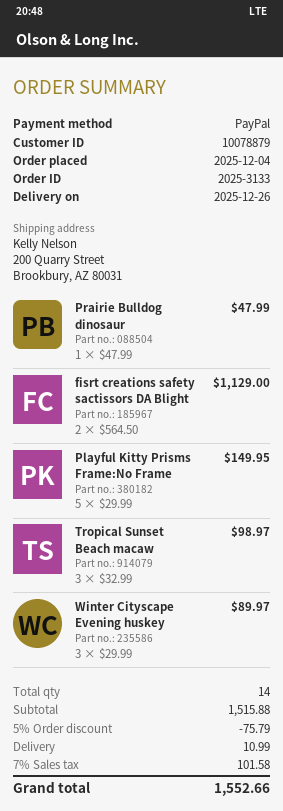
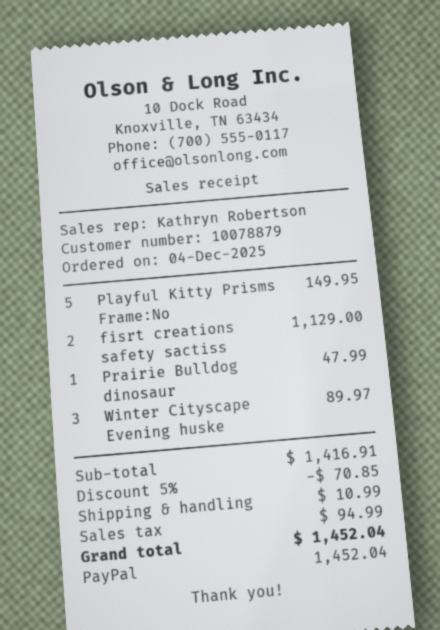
Tropical Sunset Beach macaw: 3 for 98.97 -> none
subtotal: 1515.88 -> 1416.91
discount: 5% = 75.79 -> 5% = 70.85
tax: 101.58 -> 94.99
total: 1552.66 -> 1452.04

